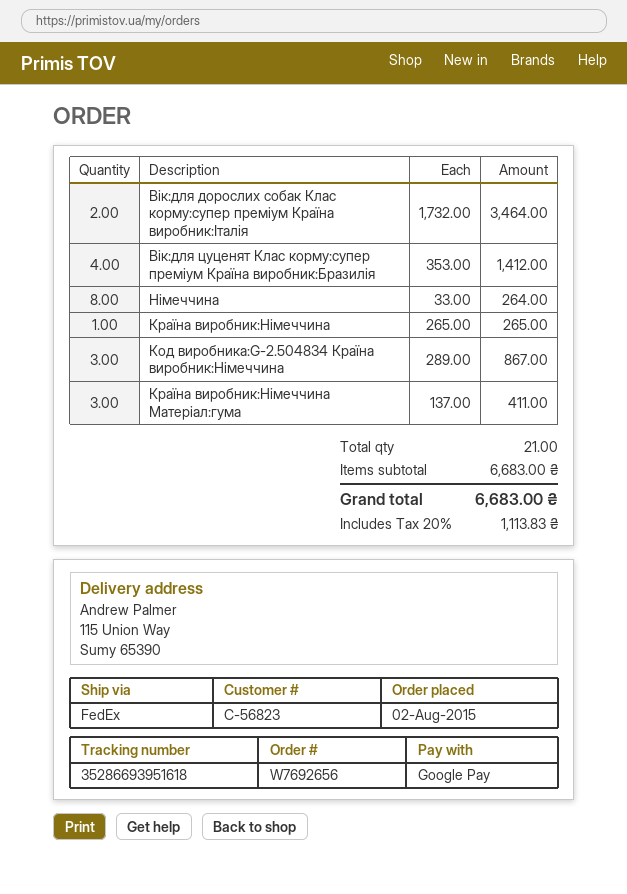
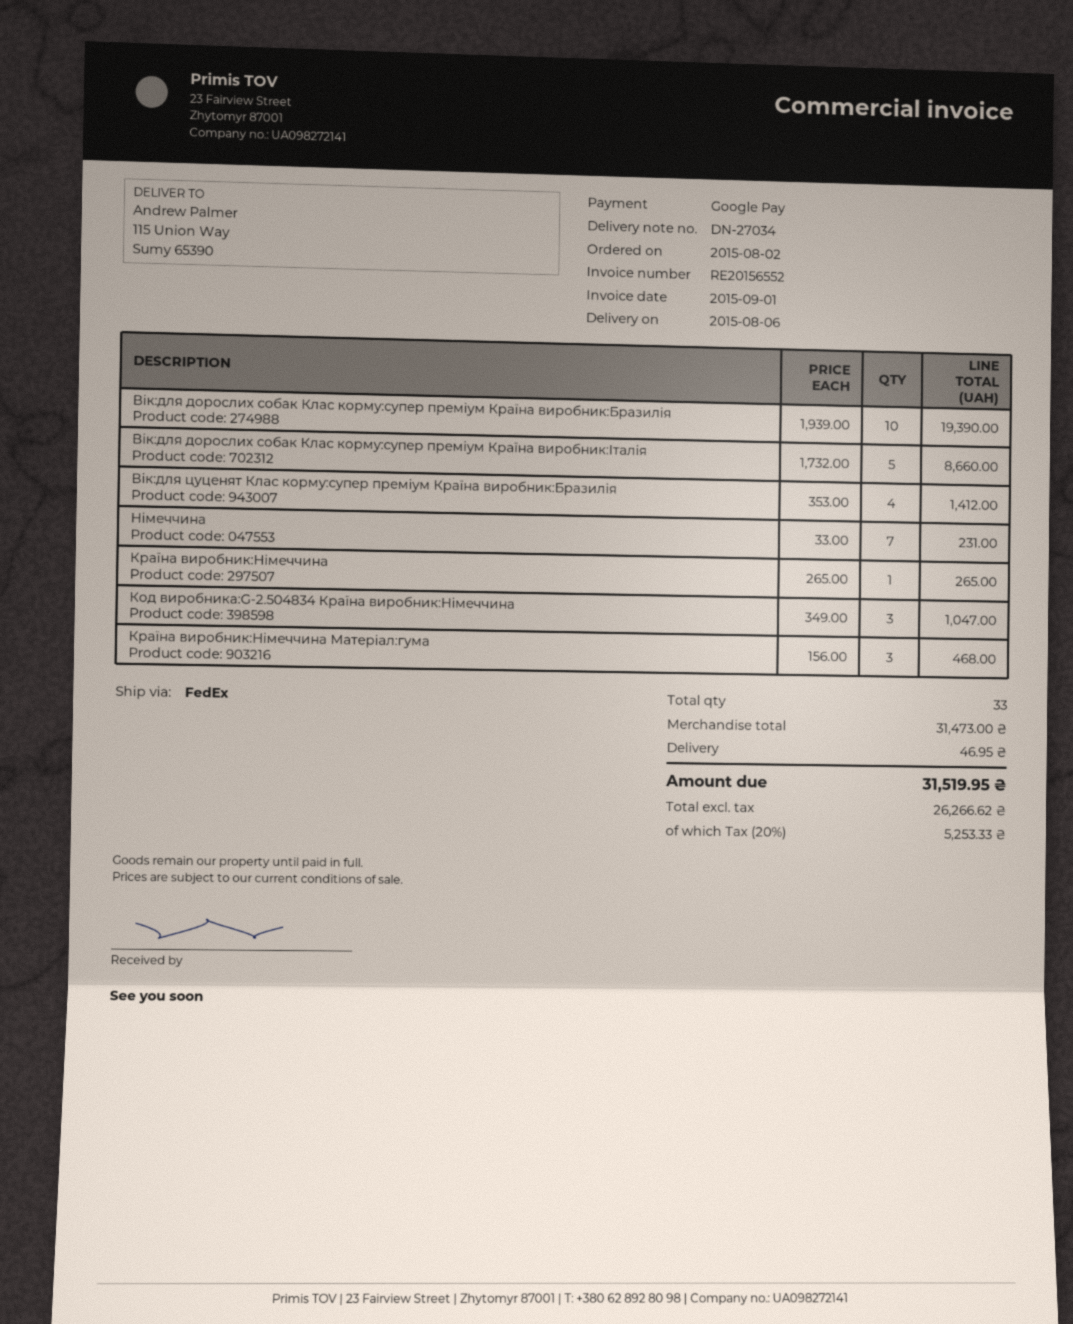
Вік:для дорослих собак Клас корму:супер преміум Країна виробник:Італія: 2 x 1732.00 = 3464.00 -> 5 x 1732.00 = 8660.00
Німеччина: 8 x 33.00 = 264.00 -> 7 x 33.00 = 231.00
Код виробника:G-2.504834 Країна виробник:Німеччина: 3 x 289.00 = 867.00 -> 3 x 349.00 = 1047.00
Країна виробник:Німеччина Матеріал:гума: 3 x 137.00 = 411.00 -> 3 x 156.00 = 468.00
Вік:для дорослих собак Клас корму:супер преміум Країна виробник:Бразилія: none -> 10 x 1939.00 = 19390.00
total quantity: 21 -> 33
subtotal: 6683.00 -> 31473.00
shipping: none -> 46.95
tax: 20% = 1113.83 -> 20% = 5253.33
total: 6683.00 -> 31519.95

